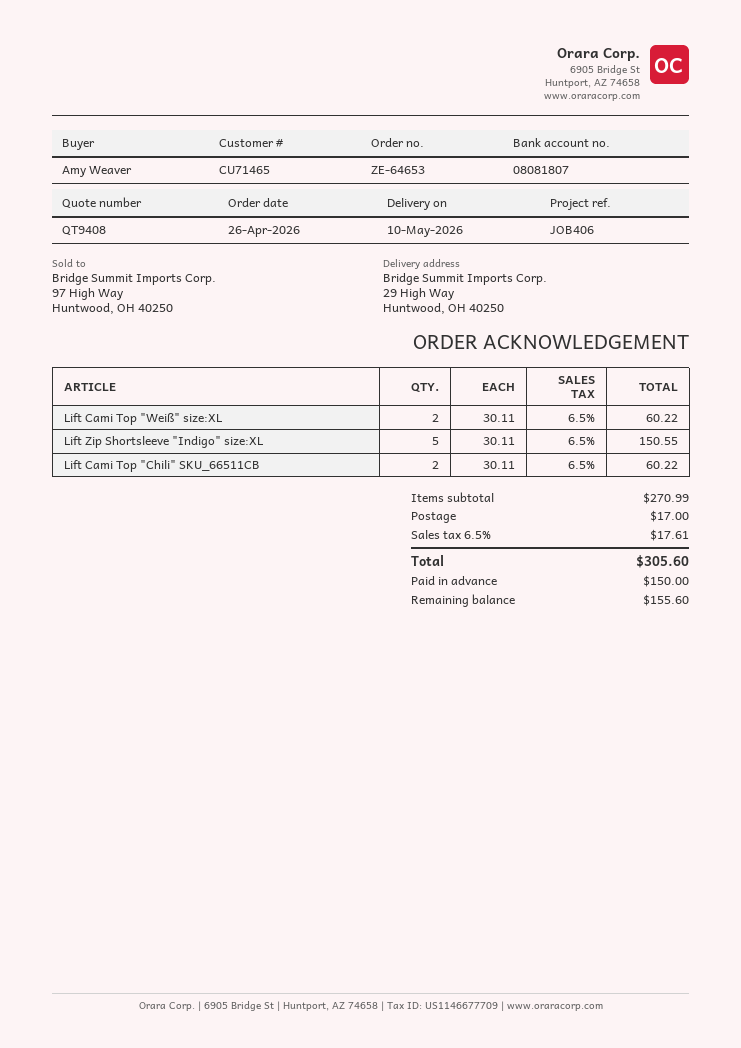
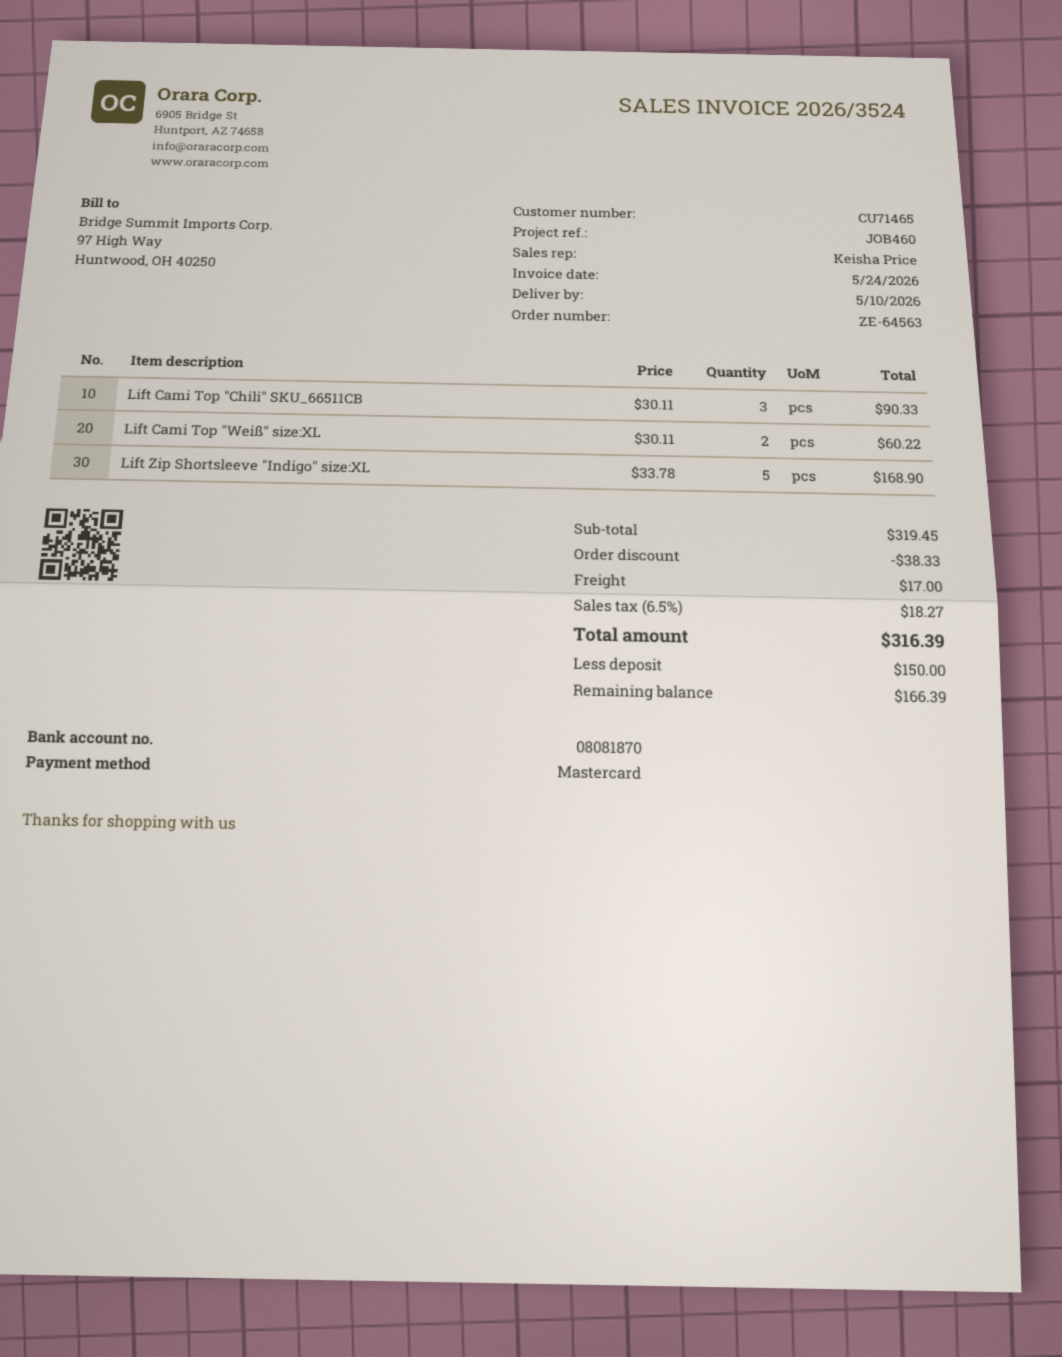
order number: ZE-64653 -> ZE-64563
reference: JOB406 -> JOB460
bank account: 08081807 -> 08081870
Lift Zip Shortsleeve "Indigo" size:XL: 5 x 30.11 = 150.55 -> 5 x 33.78 = 168.90
Lift Cami Top "Chili" SKU_66511CB: 2 x 30.11 = 60.22 -> 3 x 30.11 = 90.33
subtotal: 270.99 -> 319.45
discount: none -> 38.33
tax: 6.5% = 17.61 -> 6.5% = 18.27
total: 305.60 -> 316.39
balance: 155.60 -> 166.39

